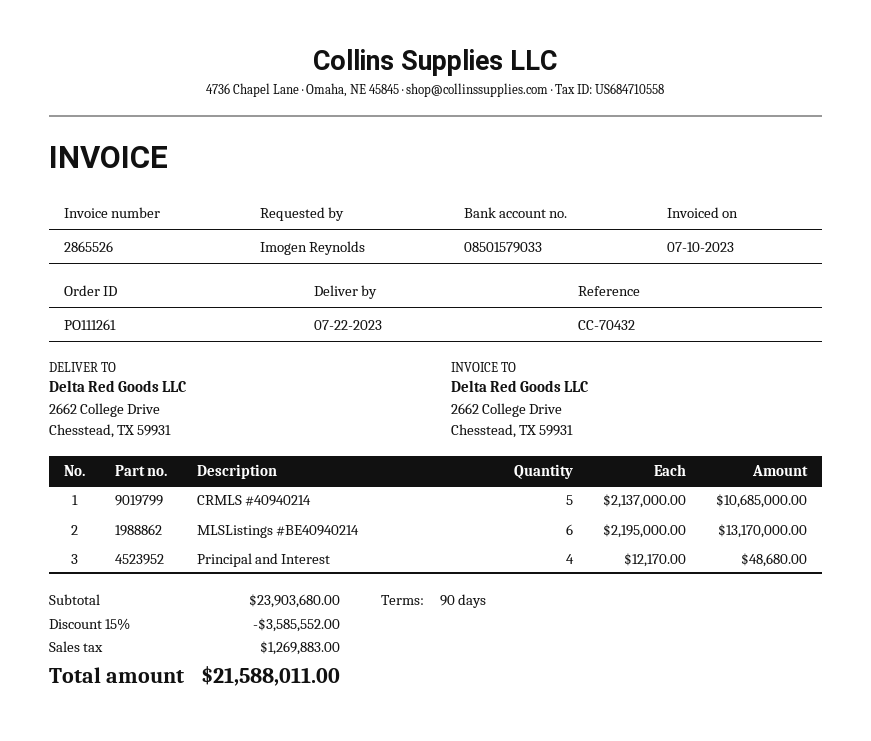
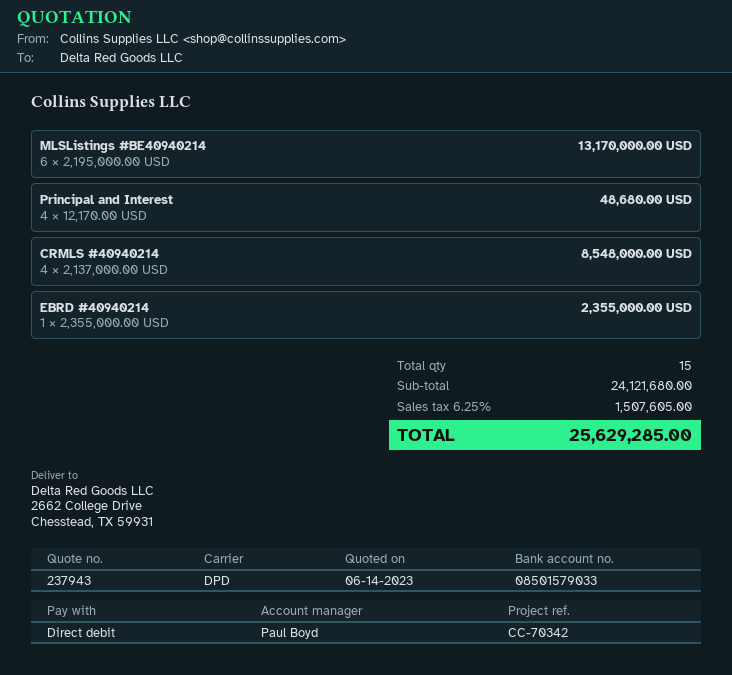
reference: CC-70432 -> CC-70342
CRMLS #40940214: 5 x 2137000.00 = 10685000.00 -> 4 x 2137000.00 = 8548000.00
EBRD #40940214: none -> 1 x 2355000.00 = 2355000.00
subtotal: 23903680.00 -> 24121680.00
discount: 15% = 3585552.00 -> none
tax: 1269883.00 -> 1507605.00
total: 21588011.00 -> 25629285.00

